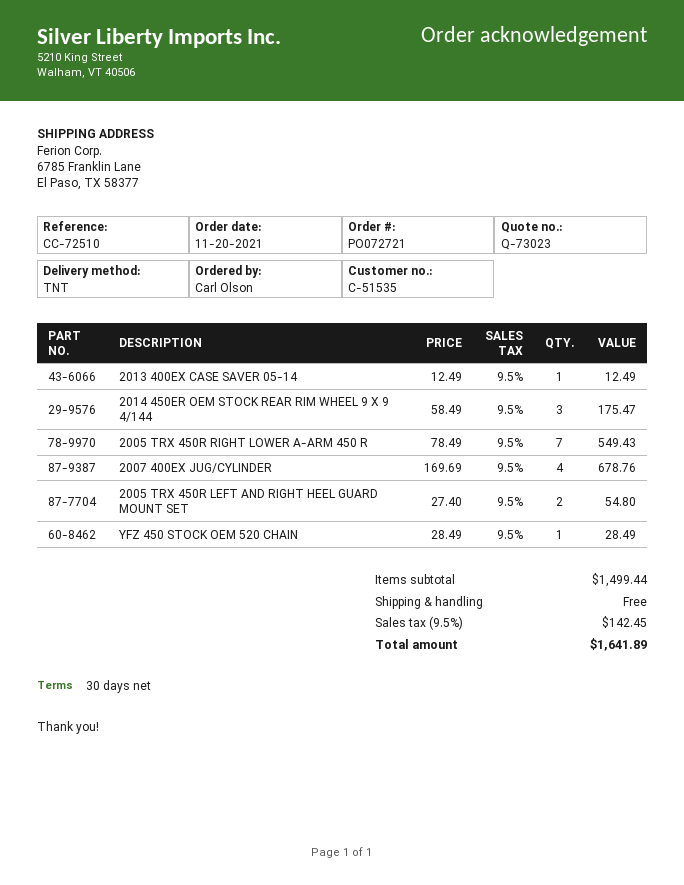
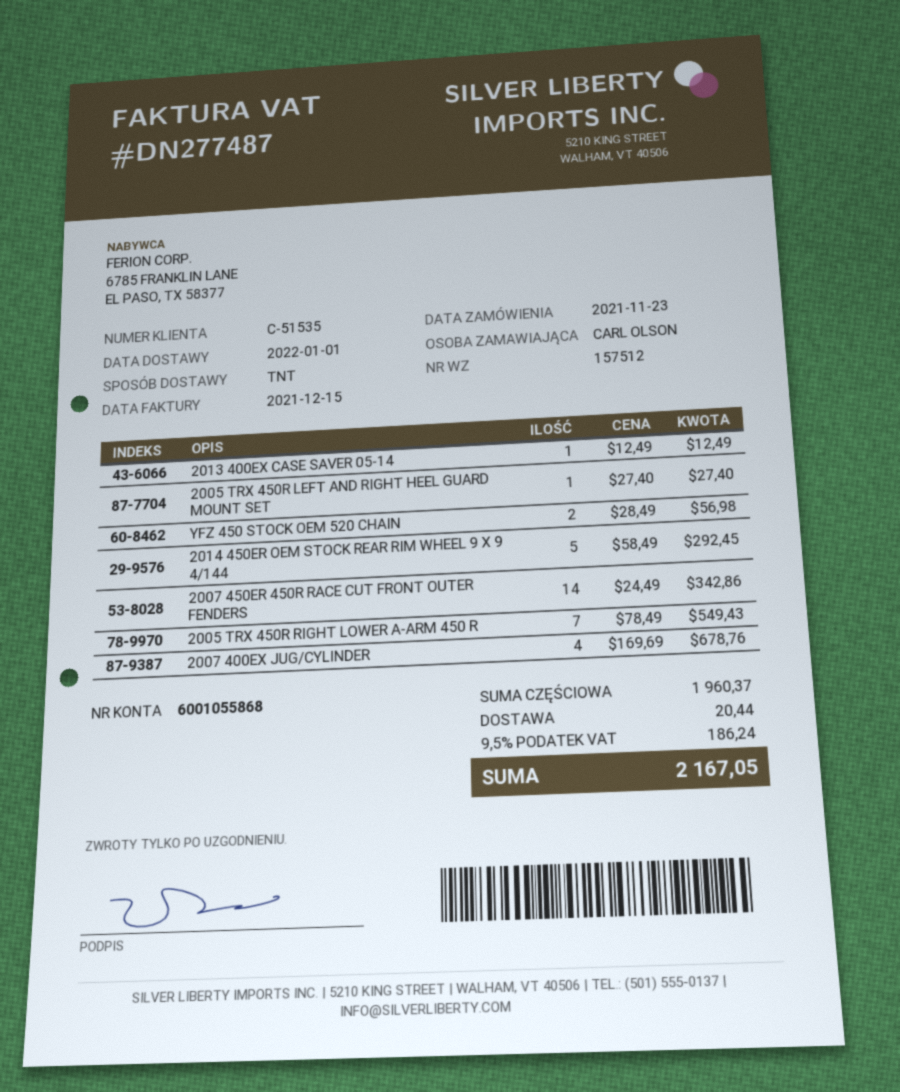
order date: 2021-11-20 -> 2021-11-23
2014 450ER OEM STOCK REAR RIM WHEEL 9 X 9 4/144: 3 x 58.49 = 175.47 -> 5 x 58.49 = 292.45
2005 TRX 450R LEFT AND RIGHT HEEL GUARD MOUNT SET: 2 x 27.40 = 54.80 -> 1 x 27.40 = 27.40
YFZ 450 STOCK OEM 520 CHAIN: 1 x 28.49 = 28.49 -> 2 x 28.49 = 56.98
2007 450ER 450R RACE CUT FRONT OUTER FENDERS: none -> 14 x 24.49 = 342.86
subtotal: 1499.44 -> 1960.37
shipping: 0.00 -> 20.44
tax: 9.5% = 142.45 -> 9.5% = 186.24
total: 1641.89 -> 2167.05

